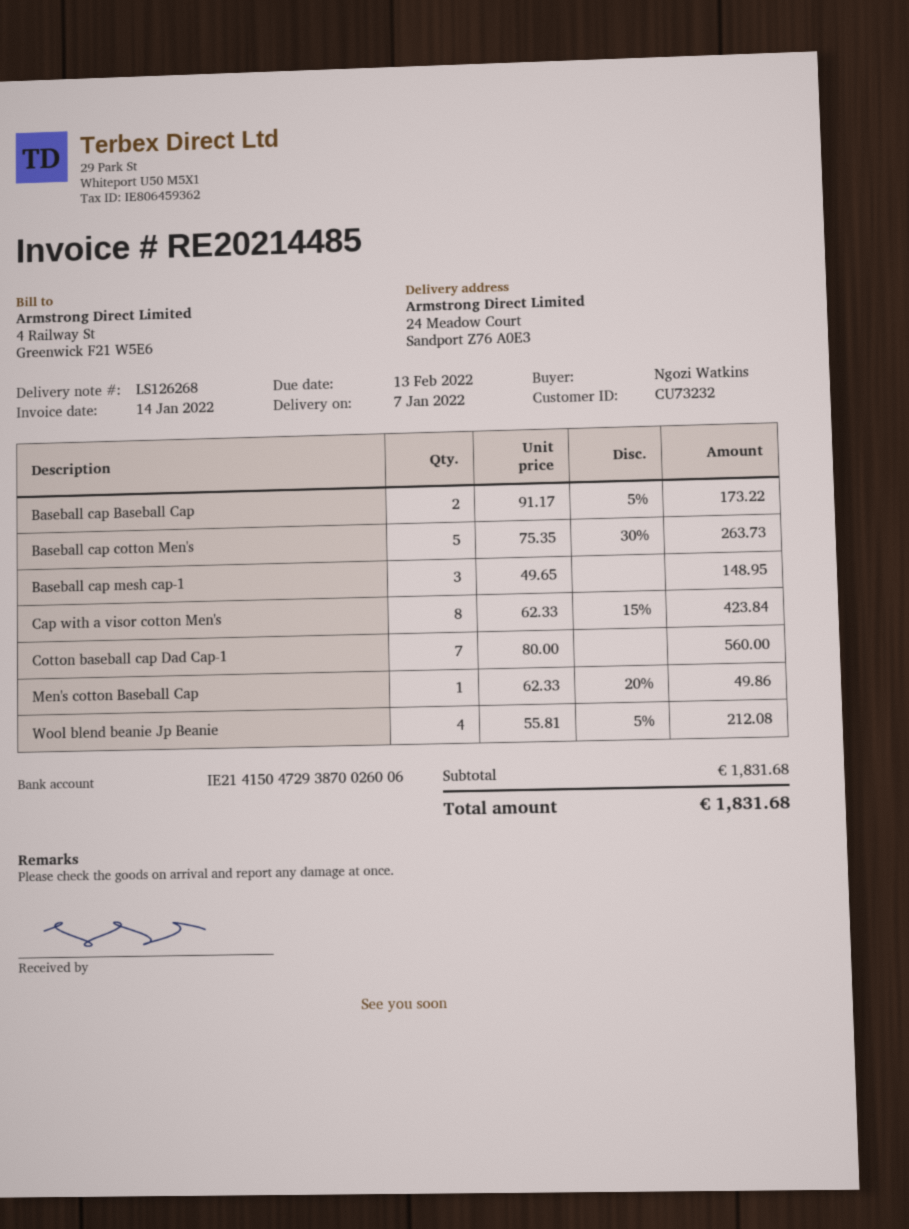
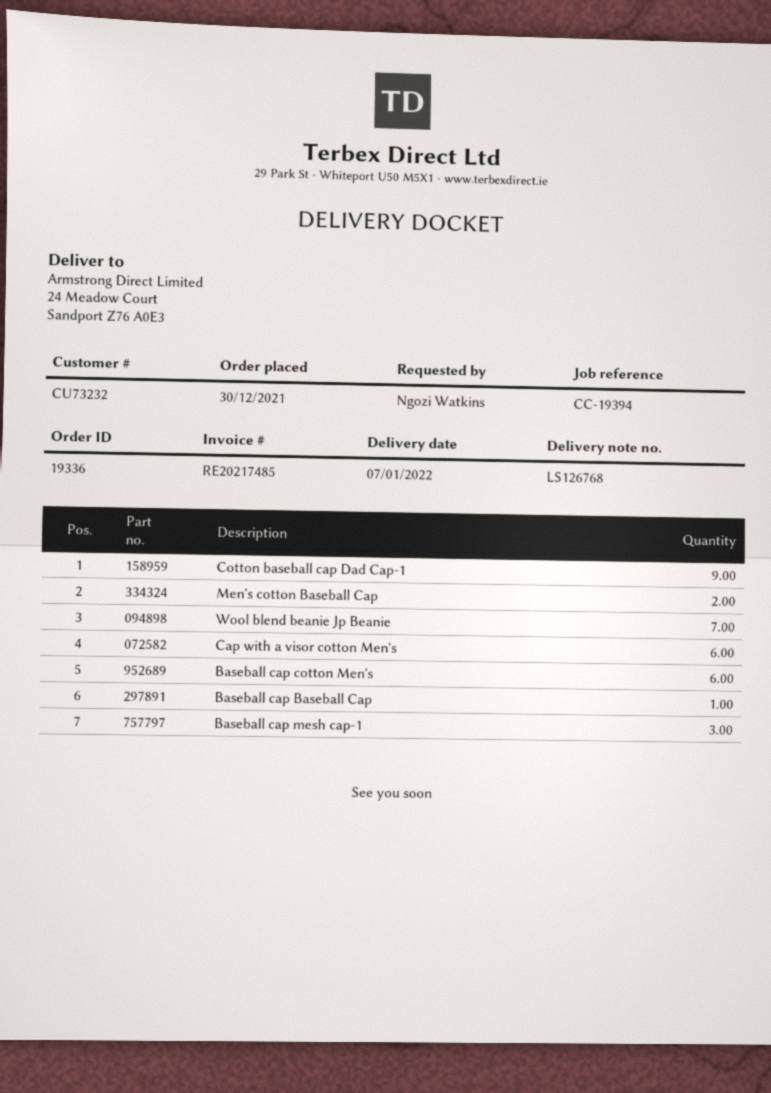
delivery note number: LS126268 -> LS126768
invoice number: RE20214485 -> RE20217485
Baseball cap Baseball Cap: 2 -> 1
Baseball cap cotton Men's: 5 -> 6
Cap with a visor cotton Men's: 8 -> 6
Cotton baseball cap Dad Cap-1: 7 -> 9
Men's cotton Baseball Cap: 1 -> 2
Wool blend beanie Jp Beanie: 4 -> 7

